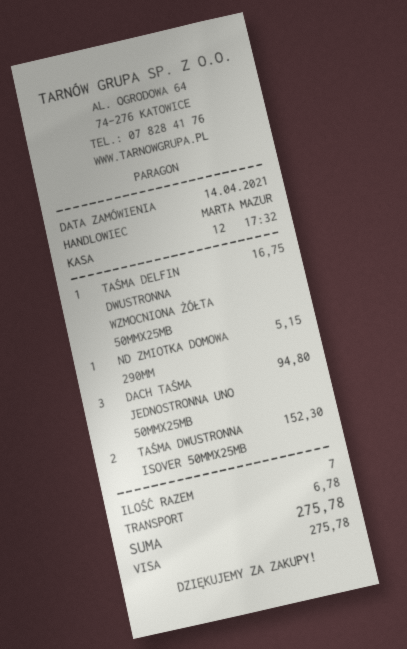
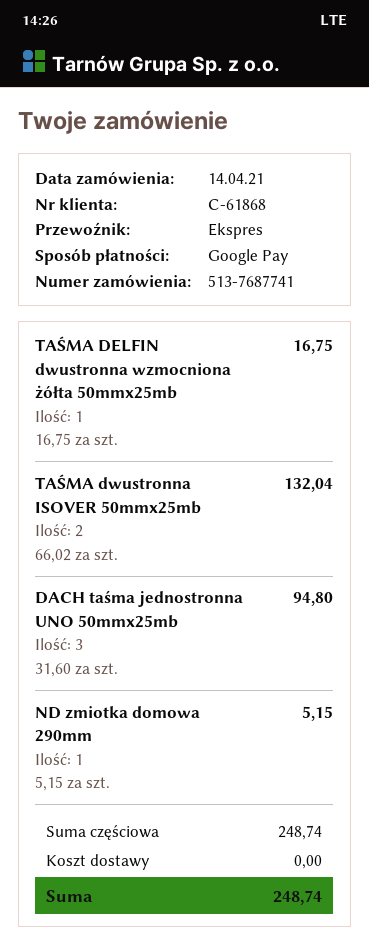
payment method: Visa -> Google Pay
TAŚMA DWUSTRONNA ISOVER 50MMX25MB: 2 for 152.30 -> 2 for 132.04
shipping: 6.78 -> 0.00
total: 275.78 -> 248.74

